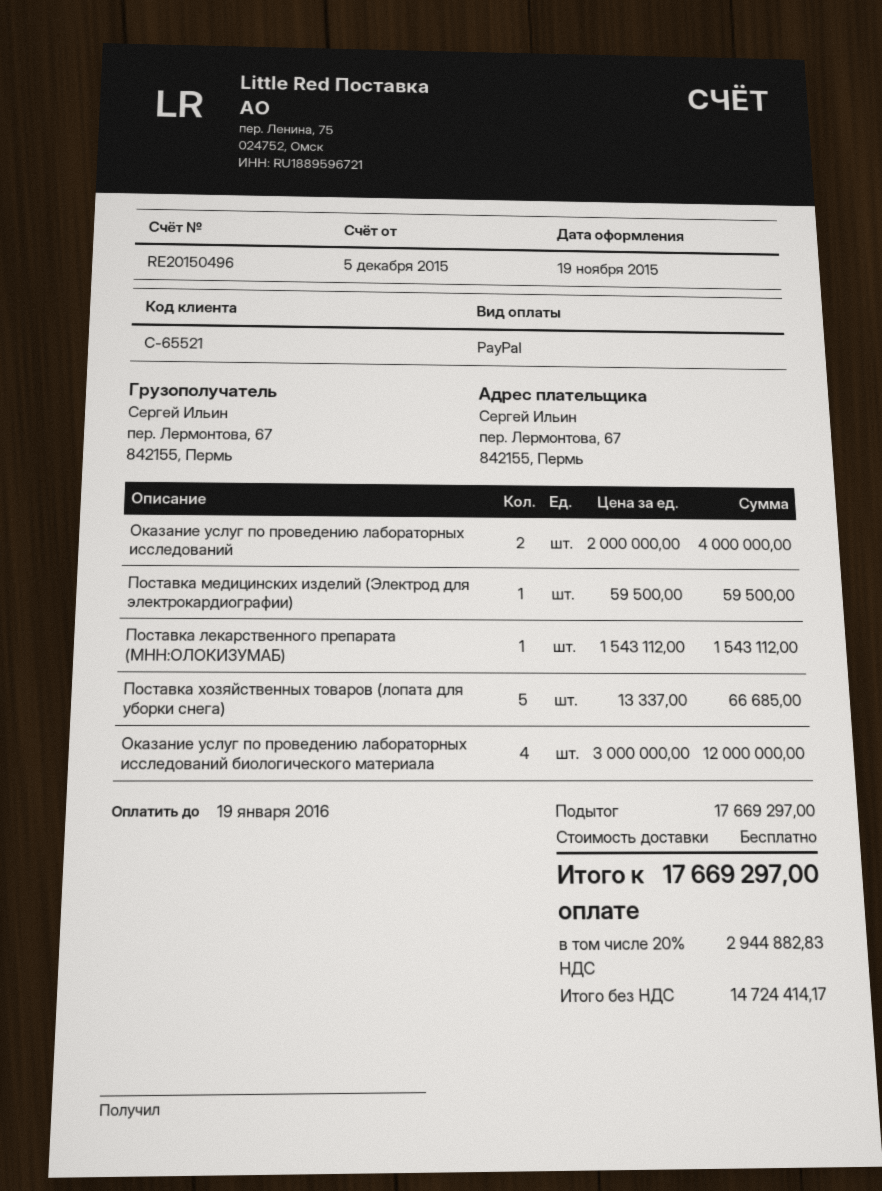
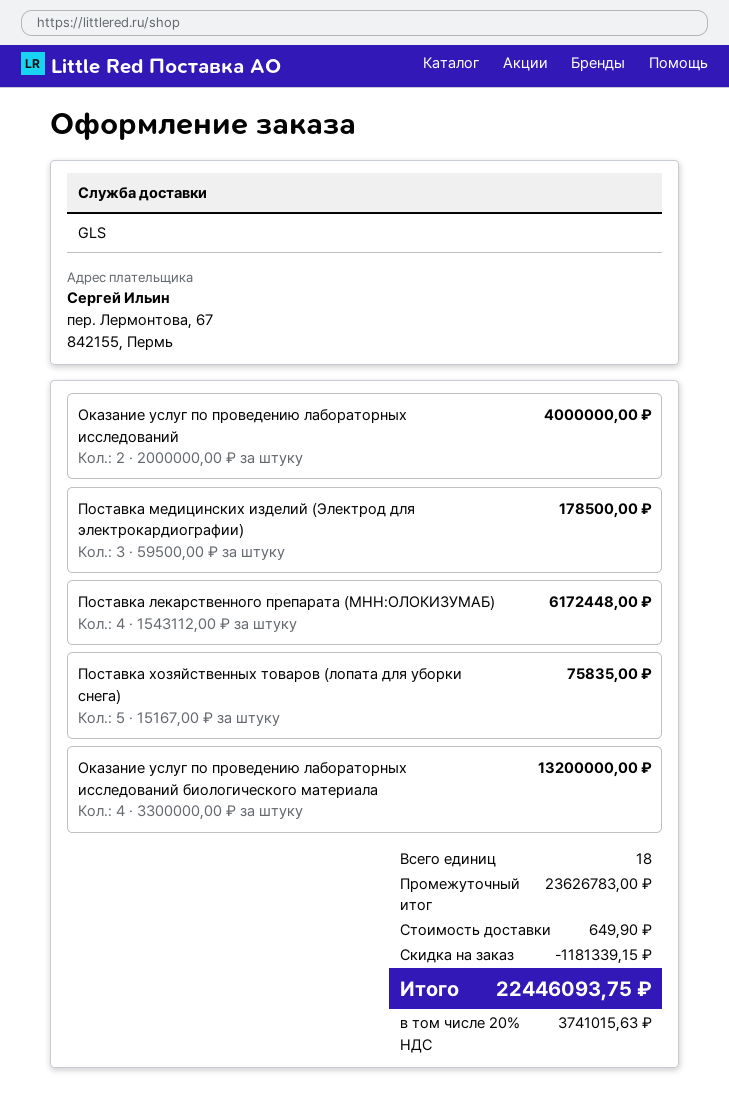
Поставка медицинских изделий (Электрод для электрокардиографии): 1 x 59500.00 = 59500.00 -> 3 x 59500.00 = 178500.00
Поставка лекарственного препарата (МНН:ОЛОКИЗУМАБ): 1 x 1543112.00 = 1543112.00 -> 4 x 1543112.00 = 6172448.00
Поставка хозяйственных товаров (лопата для уборки снега): 5 x 13337.00 = 66685.00 -> 5 x 15167.00 = 75835.00
Оказание услуг по проведению лабораторных исследований биологического материала: 4 x 3000000.00 = 12000000.00 -> 4 x 3300000.00 = 13200000.00
subtotal: 17669297.00 -> 23626783.00
discount: none -> 1181339.15
shipping: 0.00 -> 649.90
tax: 20% = 2944882.83 -> 20% = 3741015.63
total: 17669297.00 -> 22446093.75

